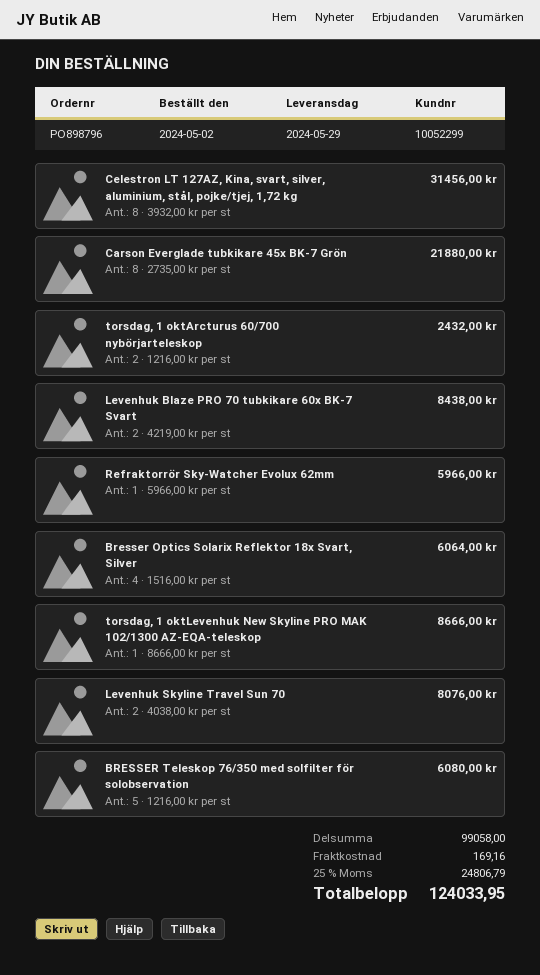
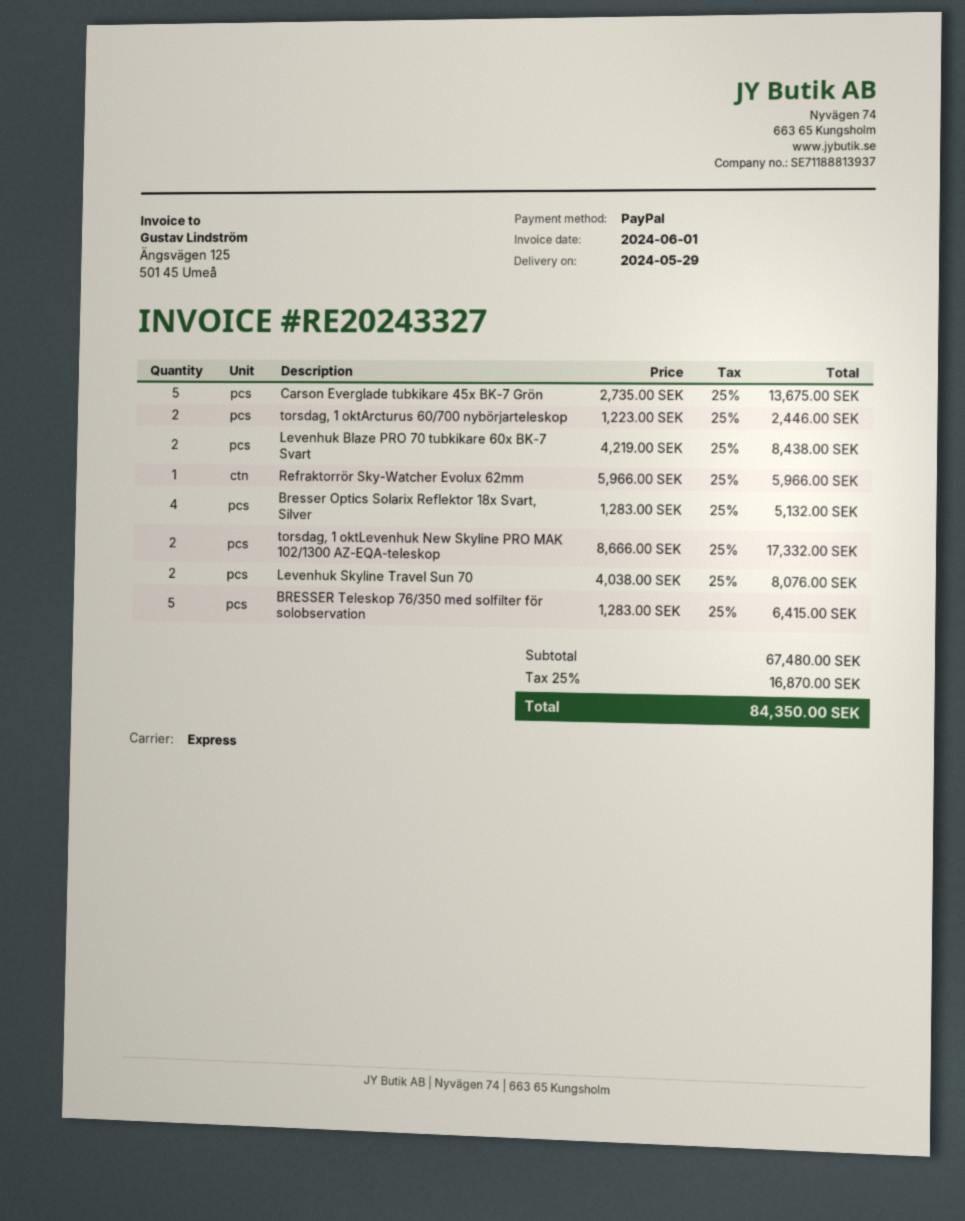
Celestron LT 127AZ, Kina, svart, silver, aluminium, stål, pojke/tjej, 1,72 kg: 8 x 3932.00 = 31456.00 -> none
Carson Everglade tubkikare 45x BK-7 Grön: 8 x 2735.00 = 21880.00 -> 5 x 2735.00 = 13675.00
torsdag, 1 oktArcturus 60/700 nybörjarteleskop: 2 x 1216.00 = 2432.00 -> 2 x 1223.00 = 2446.00
Bresser Optics Solarix Reflektor 18x Svart, Silver: 4 x 1516.00 = 6064.00 -> 4 x 1283.00 = 5132.00
torsdag, 1 oktLevenhuk New Skyline PRO MAK 102/1300 AZ-EQA-teleskop: 1 x 8666.00 = 8666.00 -> 2 x 8666.00 = 17332.00
BRESSER Teleskop 76/350 med solfilter för solobservation: 5 x 1216.00 = 6080.00 -> 5 x 1283.00 = 6415.00
subtotal: 99058.00 -> 67480.00
shipping: 169.16 -> none
tax: 25% = 24806.79 -> 25% = 16870.00
total: 124033.95 -> 84350.00

